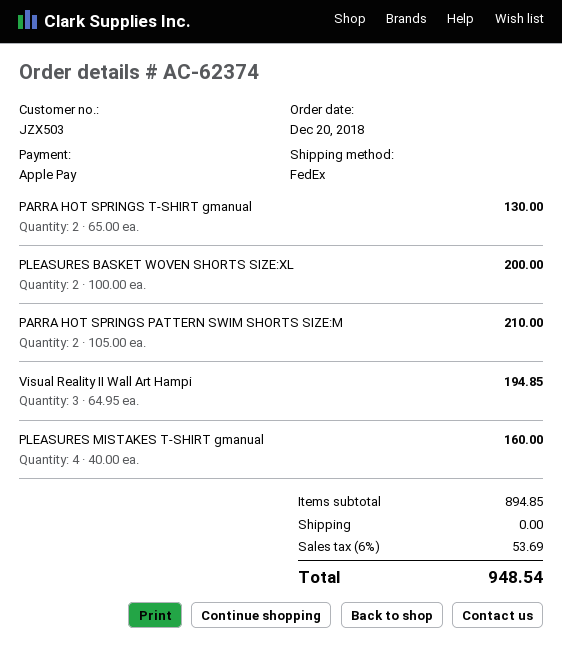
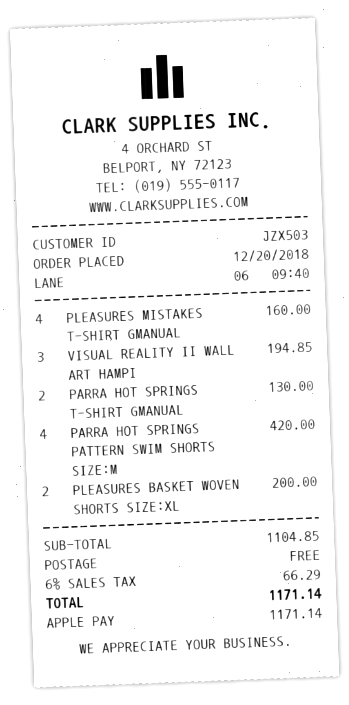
PARRA HOT SPRINGS PATTERN SWIM SHORTS SIZE:M: 2 for 210.00 -> 4 for 420.00
subtotal: 894.85 -> 1104.85
tax: 6% = 53.69 -> 6% = 66.29
total: 948.54 -> 1171.14

